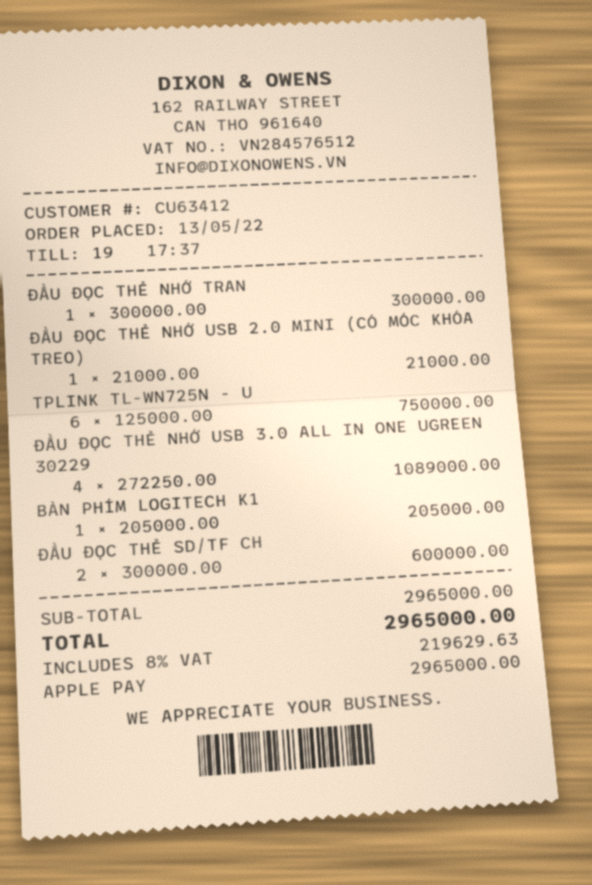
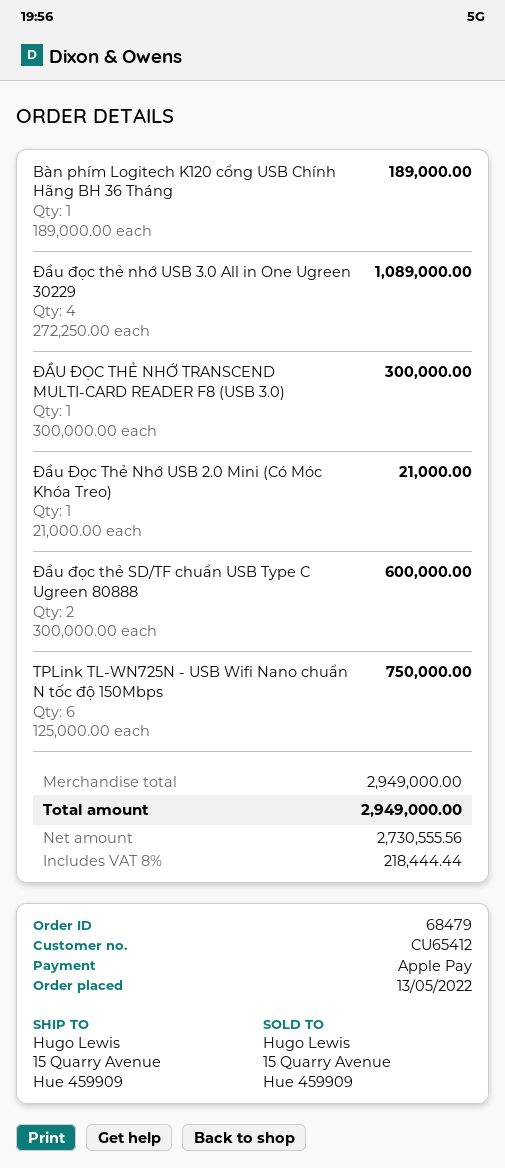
customer number: CU63412 -> CU65412
BÀN PHÍM LOGITECH K1: 1 x 205000.00 = 205000.00 -> 1 x 189000.00 = 189000.00
subtotal: 2965000.00 -> 2949000.00
tax: 8% = 219629.63 -> 8% = 218444.44
total: 2965000.00 -> 2949000.00

